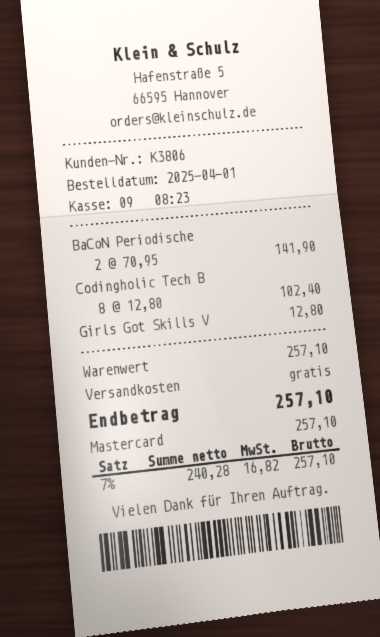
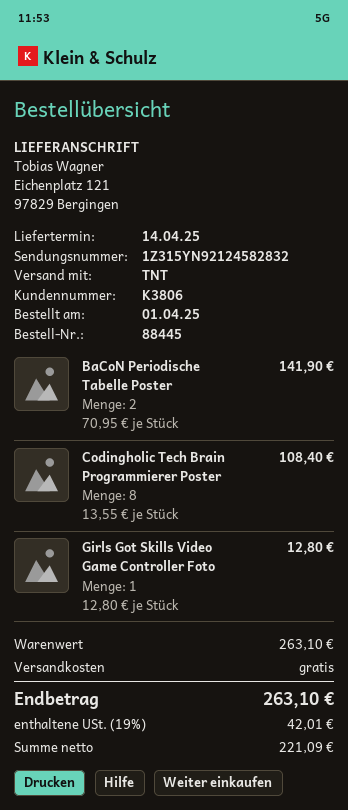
Codingholic Tech B: 8 x 12.80 = 102.40 -> 8 x 13.55 = 108.40
subtotal: 257.10 -> 263.10
net: 240.28 -> 221.09
tax: 7% = 16.82 -> 19% = 42.01
total: 257.10 -> 263.10

